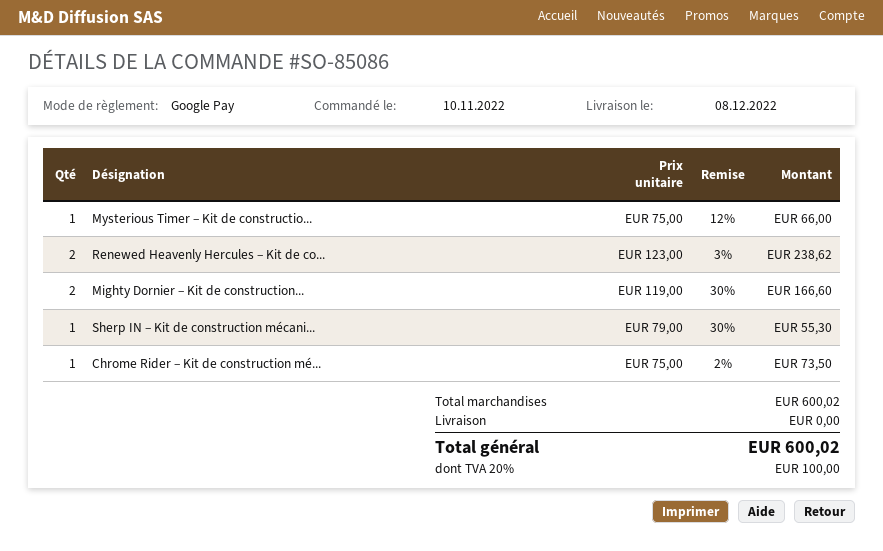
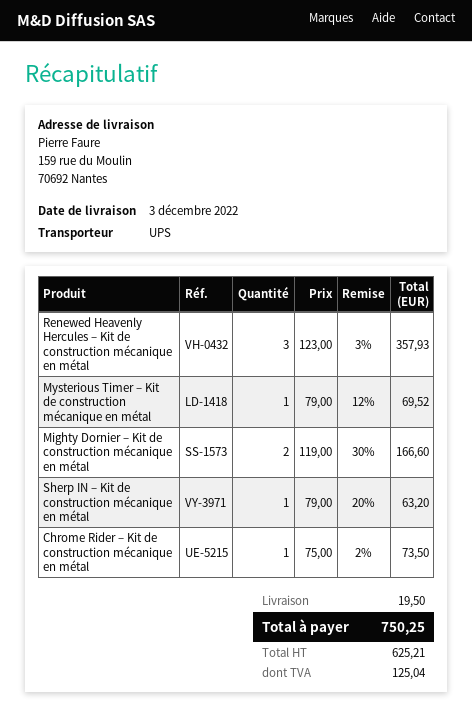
delivery date: 2022-12-08 -> 2022-12-03
Mysterious Timer – Kit de constructio...: 1 x 75.00 - 12% = 66.00 -> 1 x 79.00 - 12% = 69.52
Renewed Heavenly Hercules – Kit de co...: 2 x 123.00 - 3% = 238.62 -> 3 x 123.00 - 3% = 357.93
Sherp IN – Kit de construction mécani...: 1 x 79.00 - 30% = 55.30 -> 1 x 79.00 - 20% = 63.20
shipping: 0.00 -> 19.50
tax: 100.00 -> 125.04
total: 600.02 -> 750.25

